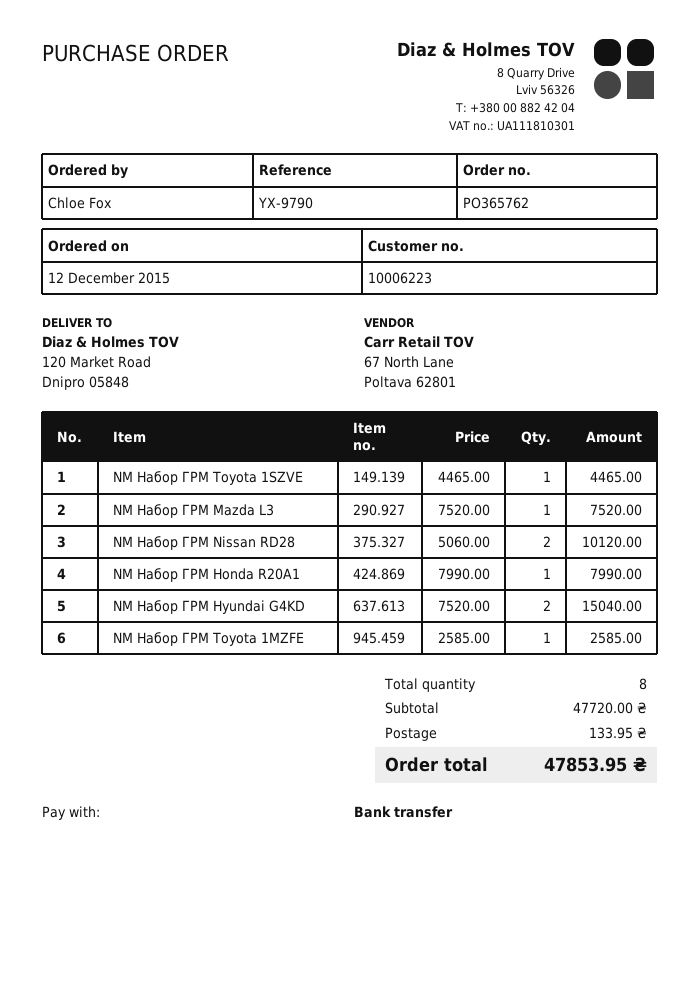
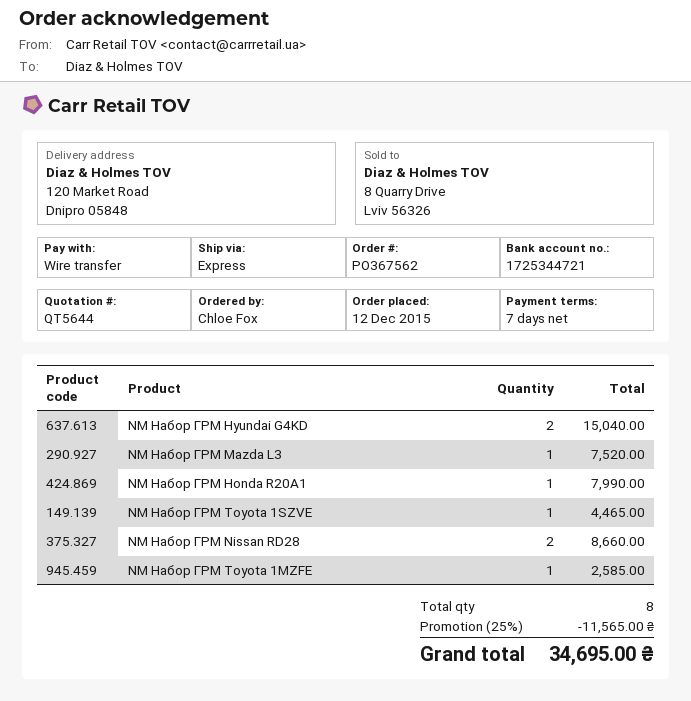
order number: PO365762 -> PO367562
NM Набор ГРМ Nissan RD28: 2 for 10120.00 -> 2 for 8660.00
discount: none -> 25% = 11565.00
shipping: 133.95 -> none
total: 47853.95 -> 34695.00

